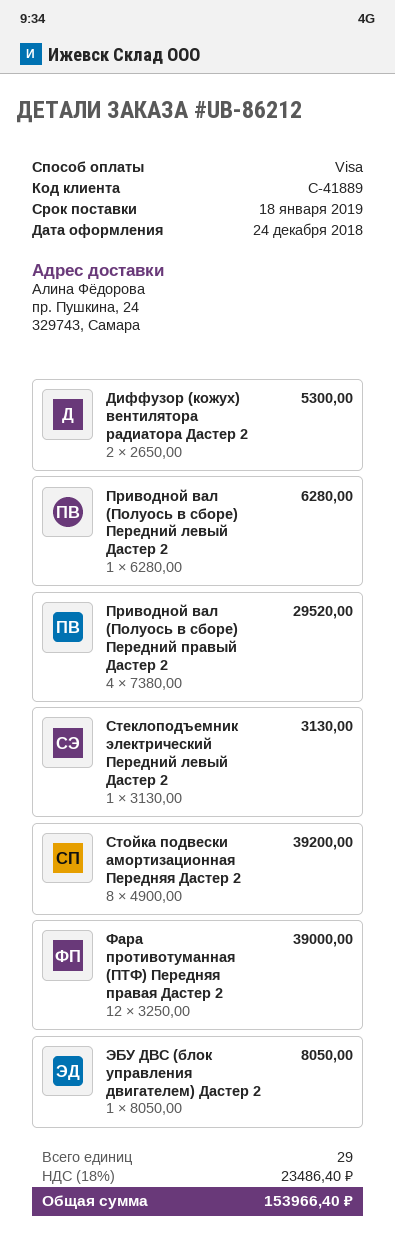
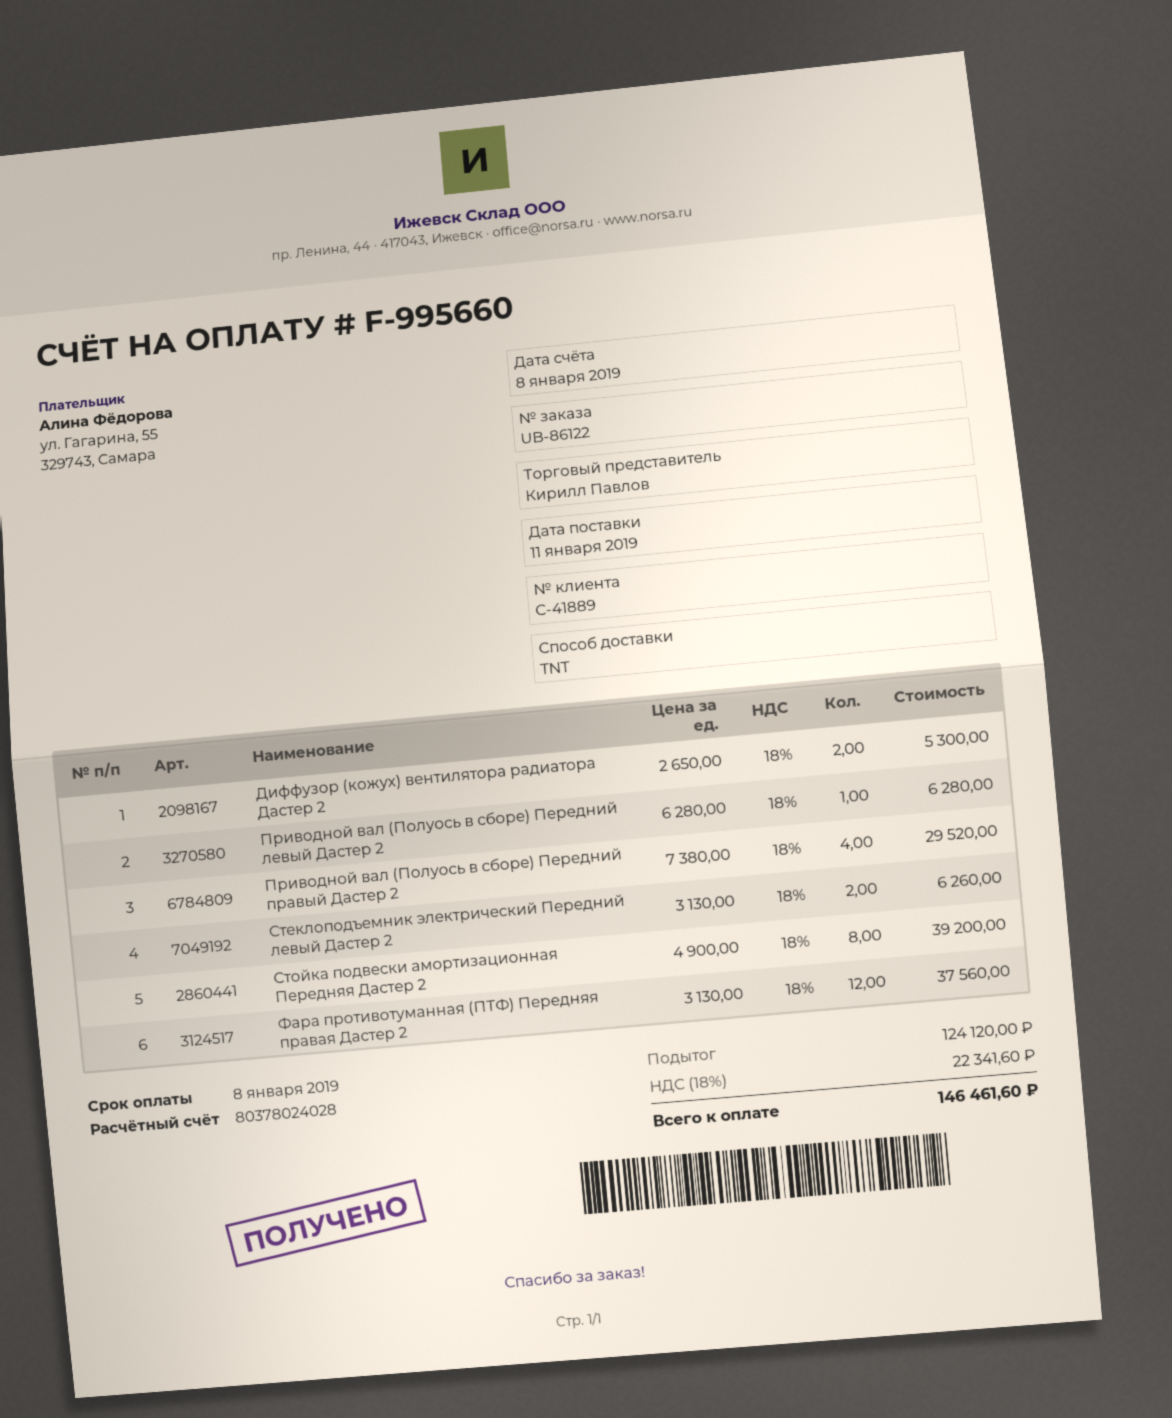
order number: UB-86212 -> UB-86122
delivery date: 2019-01-18 -> 2019-01-11
Стеклоподъемник электрический Передний левый Дастер 2: 1 x 3130.00 = 3130.00 -> 2 x 3130.00 = 6260.00
Фара противотуманная (ПТФ) Передняя правая Дастер 2: 12 x 3250.00 = 39000.00 -> 12 x 3130.00 = 37560.00
ЭБУ ДВС (блок управления двигателем) Дастер 2: 1 x 8050.00 = 8050.00 -> none
tax: 18% = 23486.40 -> 18% = 22341.60
total: 153966.40 -> 146461.60

